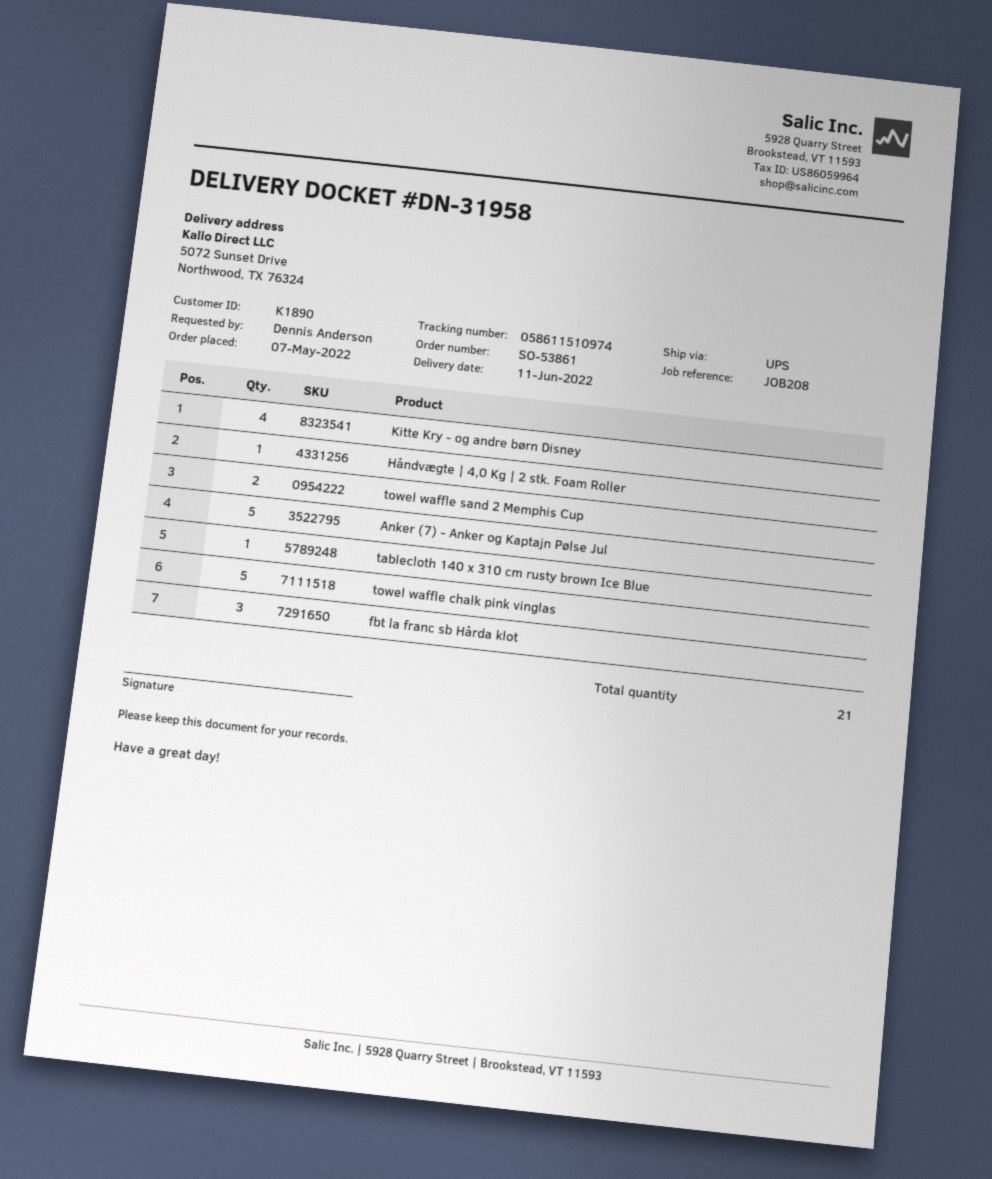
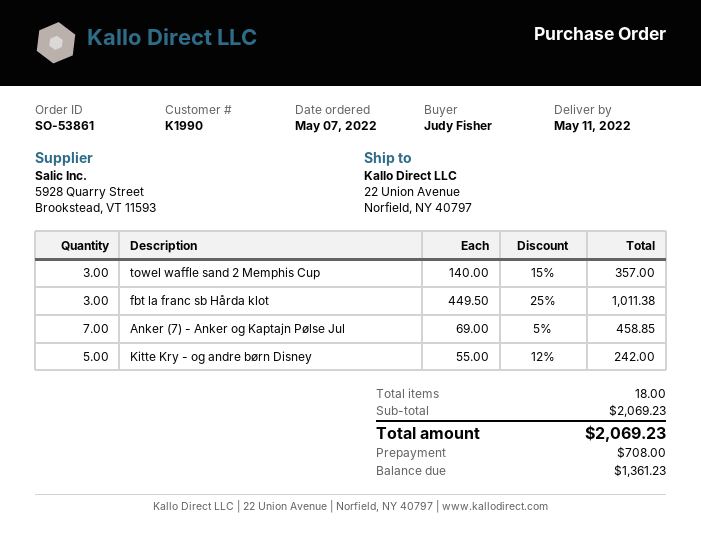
delivery date: 2022-06-11 -> 2022-05-11
customer number: K1890 -> K1990
ordered by: Dennis Anderson -> Judy Fisher
ship to: 5072 Sunset Drive, Northwood, TX 76324 -> 22 Union Avenue, Norfield, NY 40797
Kitte Kry - og andre børn Disney: 4 -> 5
Håndvægte | 4,0 Kg | 2 stk. Foam Roller: 1 -> none
towel waffle sand 2 Memphis Cup: 2 -> 3
Anker (7) - Anker og Kaptajn Pølse Jul: 5 -> 7
tablecloth 140 x 310 cm rusty brown Ice Blue: 1 -> none
towel waffle chalk pink vinglas: 5 -> none
total quantity: 21 -> 18

